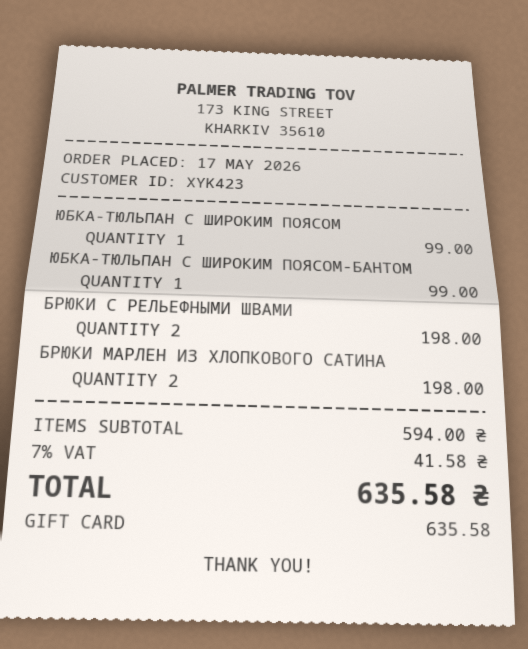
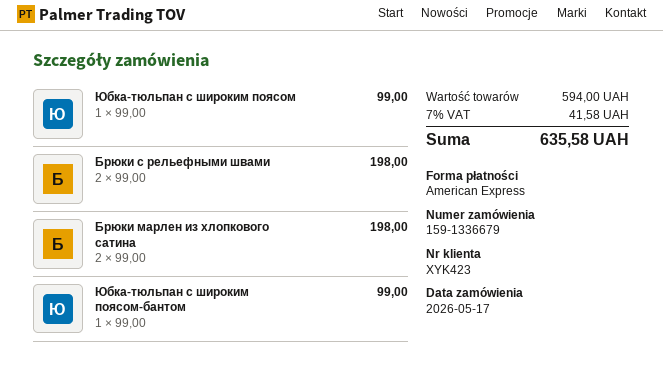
payment method: gift card -> American Express

